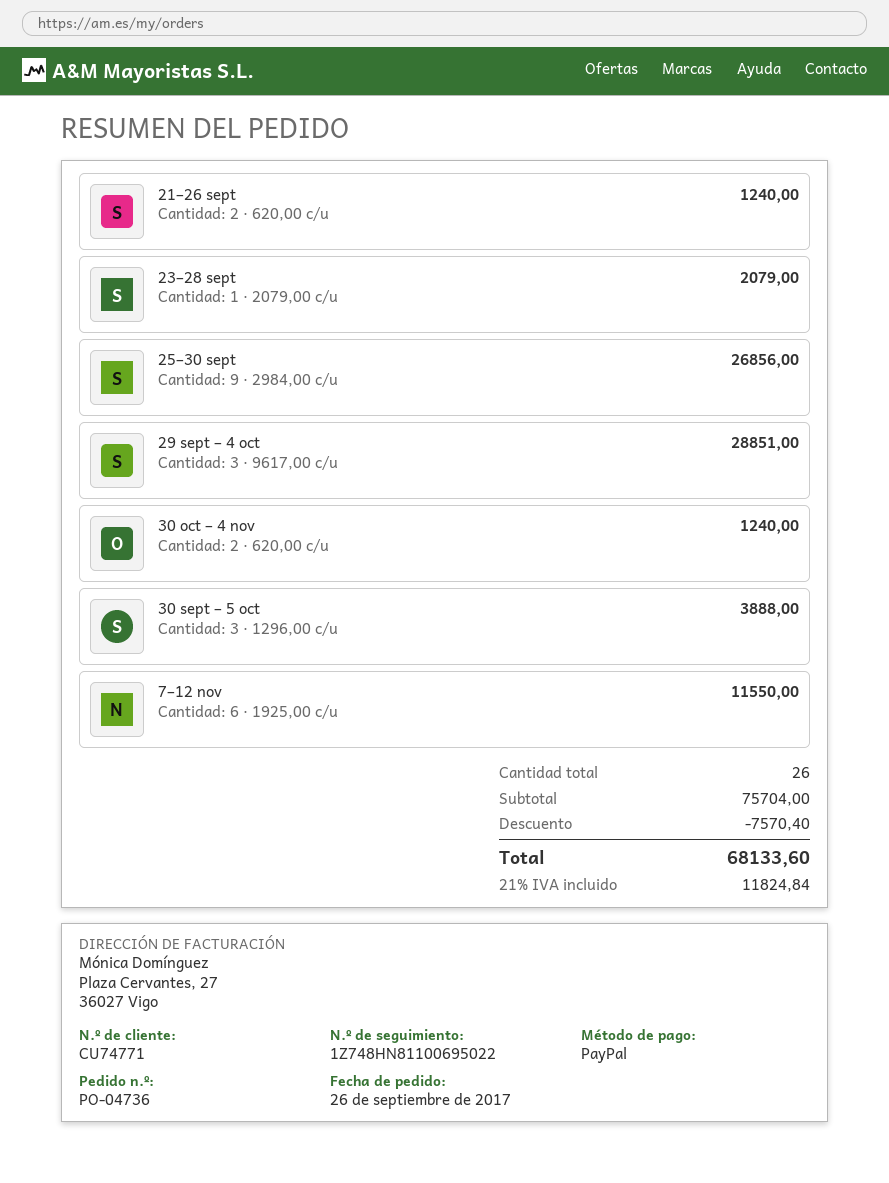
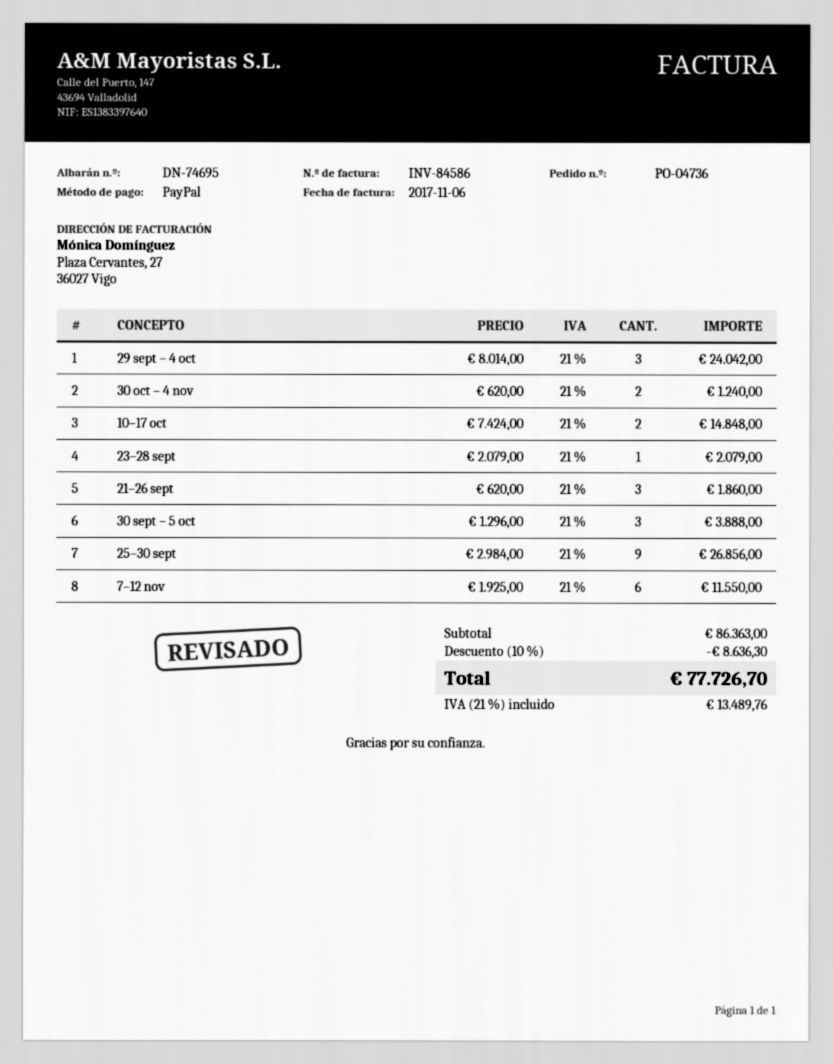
21–26 sept: 2 x 620.00 = 1240.00 -> 3 x 620.00 = 1860.00
29 sept – 4 oct: 3 x 9617.00 = 28851.00 -> 3 x 8014.00 = 24042.00
10–17 oct: none -> 2 x 7424.00 = 14848.00
subtotal: 75704.00 -> 86363.00
discount: 7570.40 -> 8636.30
tax: 21% = 11824.84 -> 21% = 13489.76
total: 68133.60 -> 77726.70

